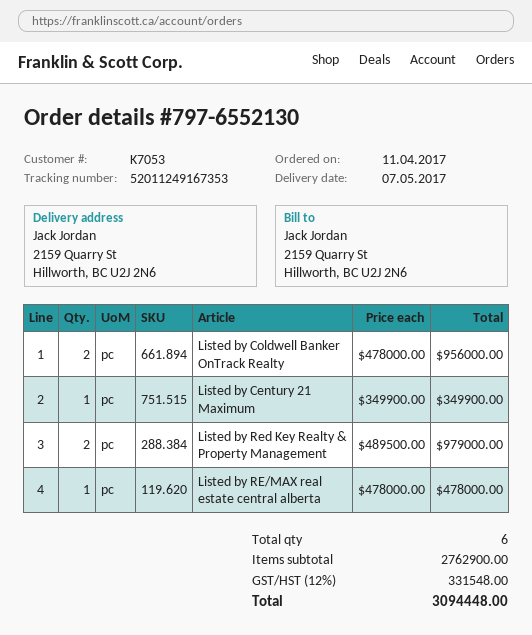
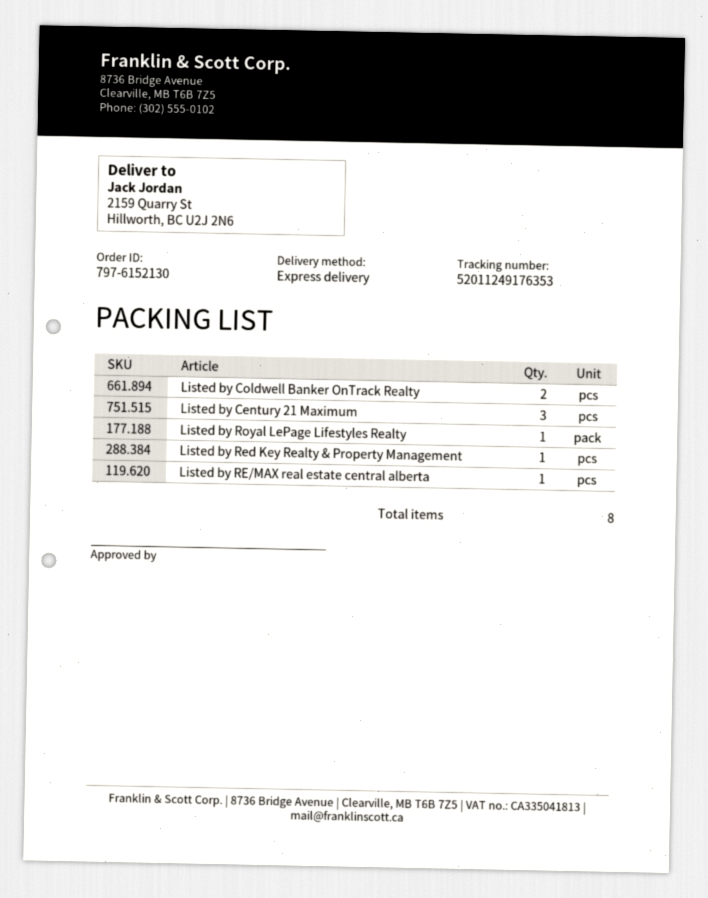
order number: 797-6552130 -> 797-6152130
tracking number: 52011249167353 -> 52011249176353
Listed by Century 21 Maximum: 1 -> 3
Listed by Red Key Realty & Property Management: 2 -> 1
Listed by Royal LePage Lifestyles Realty: none -> 1
total quantity: 6 -> 8

